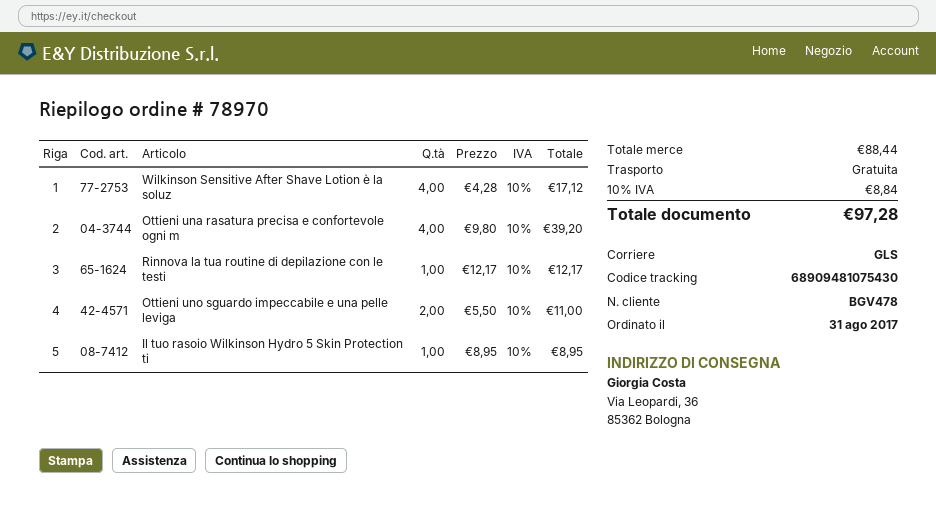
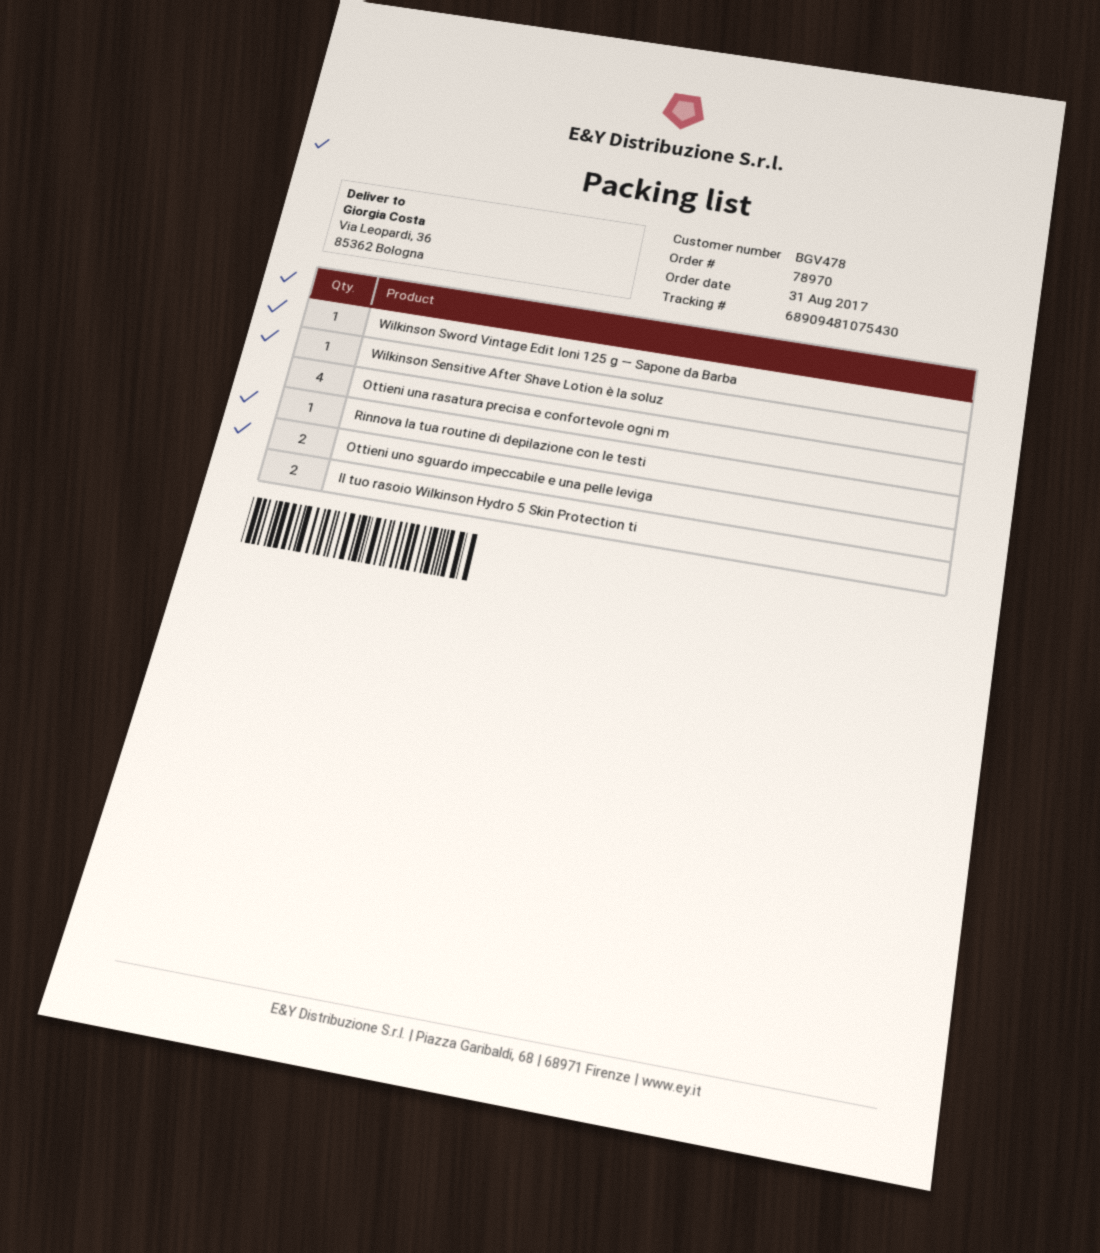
Wilkinson Sensitive After Shave Lotion è la soluz: 4 -> 1
Il tuo rasoio Wilkinson Hydro 5 Skin Protection ti: 1 -> 2
Wilkinson Sword Vintage Edit Ioni 125 g — Sapone da Barba: none -> 1

